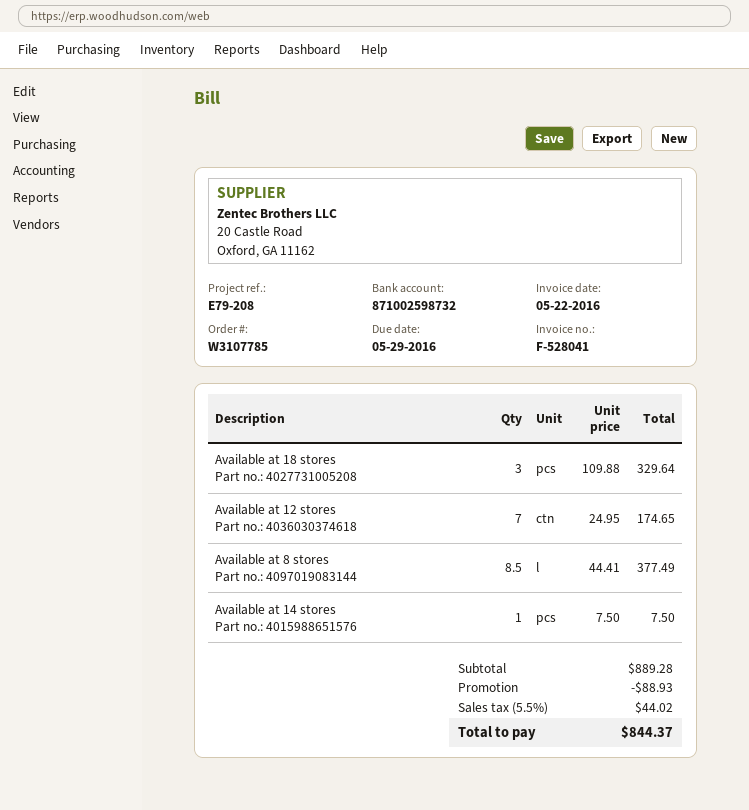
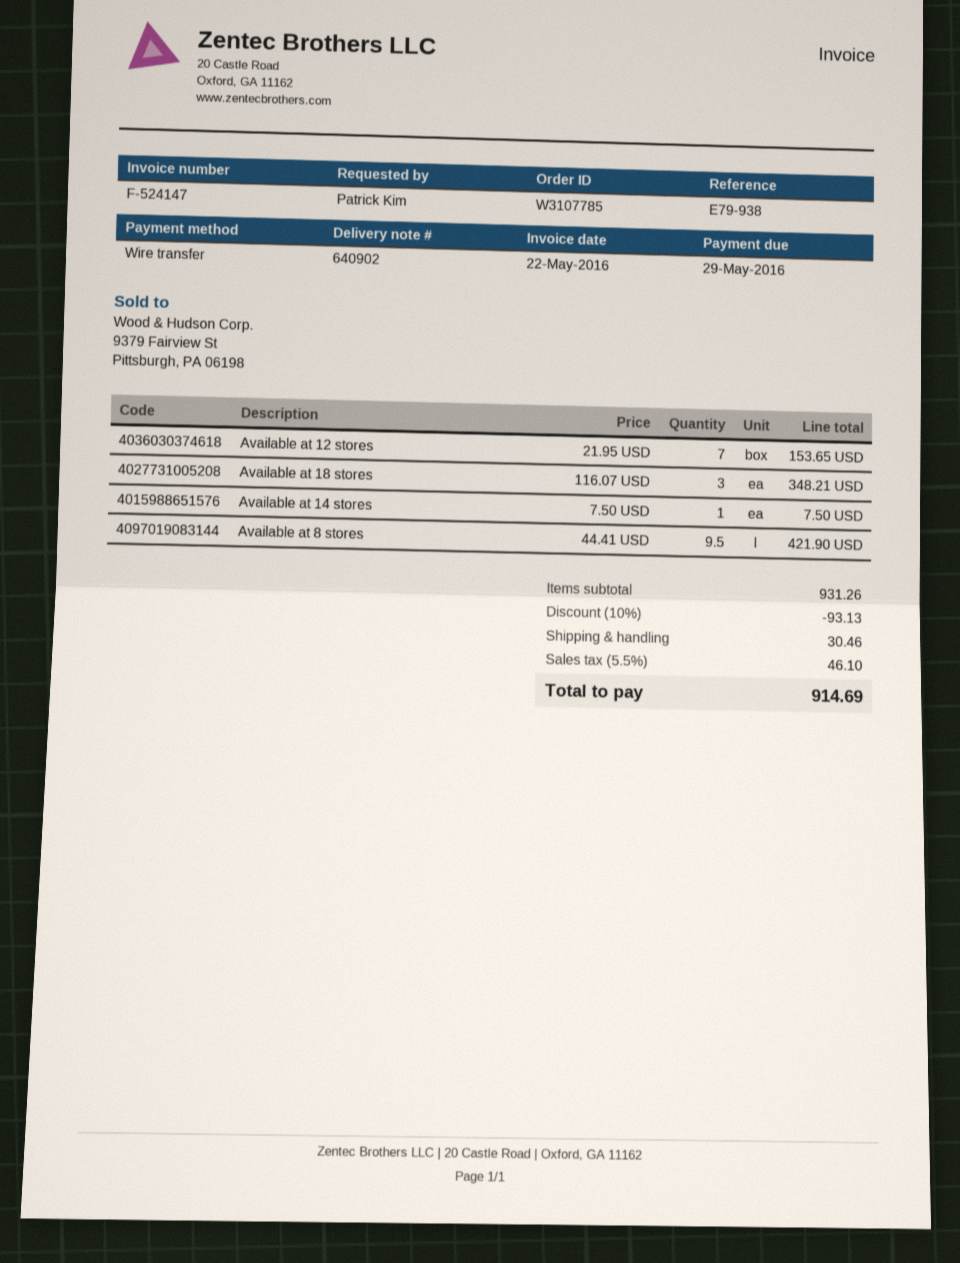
invoice number: F-528041 -> F-524147
reference: E79-208 -> E79-938
Available at 18 stores: 3 x 109.88 = 329.64 -> 3 x 116.07 = 348.21
Available at 12 stores: 7 x 24.95 = 174.65 -> 7 x 21.95 = 153.65
Available at 8 stores: 8.5 x 44.41 = 377.49 -> 9.5 x 44.41 = 421.90
subtotal: 889.28 -> 931.26
discount: 88.93 -> 93.13
shipping: none -> 30.46
tax: 5.5% = 44.02 -> 5.5% = 46.10
total: 844.37 -> 914.69

